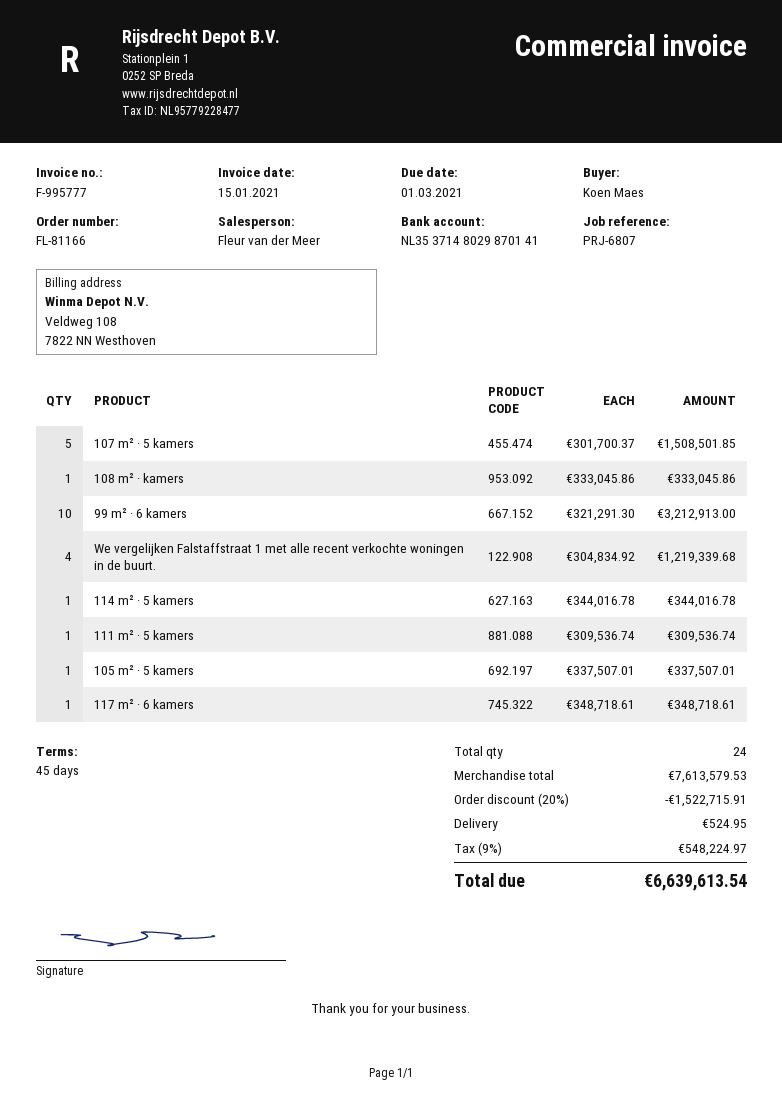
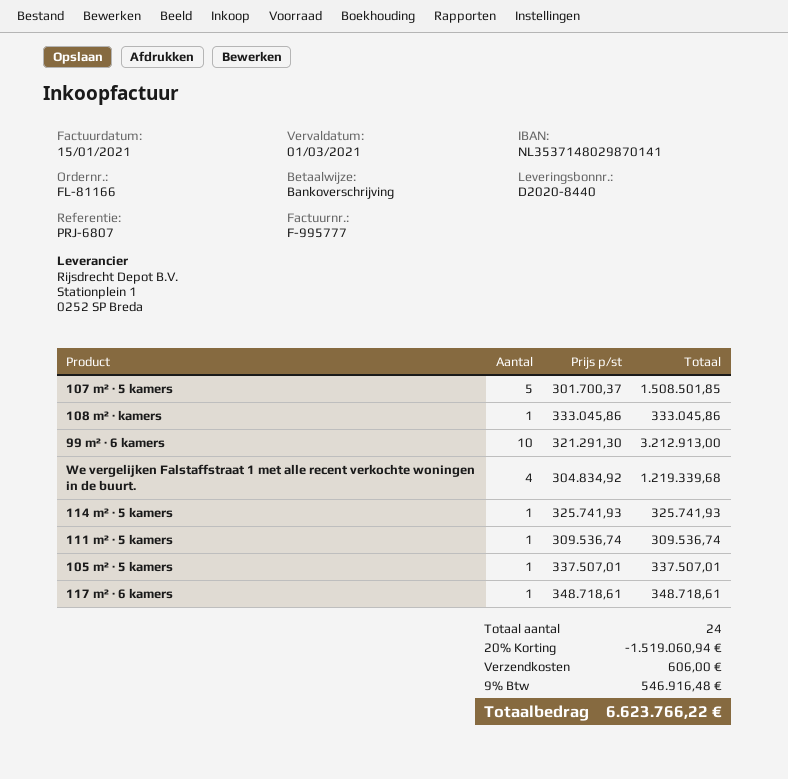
114 m² · 5 kamers: 1 x 344016.78 = 344016.78 -> 1 x 325741.93 = 325741.93
discount: 20% = 1522715.91 -> 20% = 1519060.94
shipping: 524.95 -> 606.00
tax: 9% = 548224.97 -> 9% = 546916.48
total: 6639613.54 -> 6623766.22

